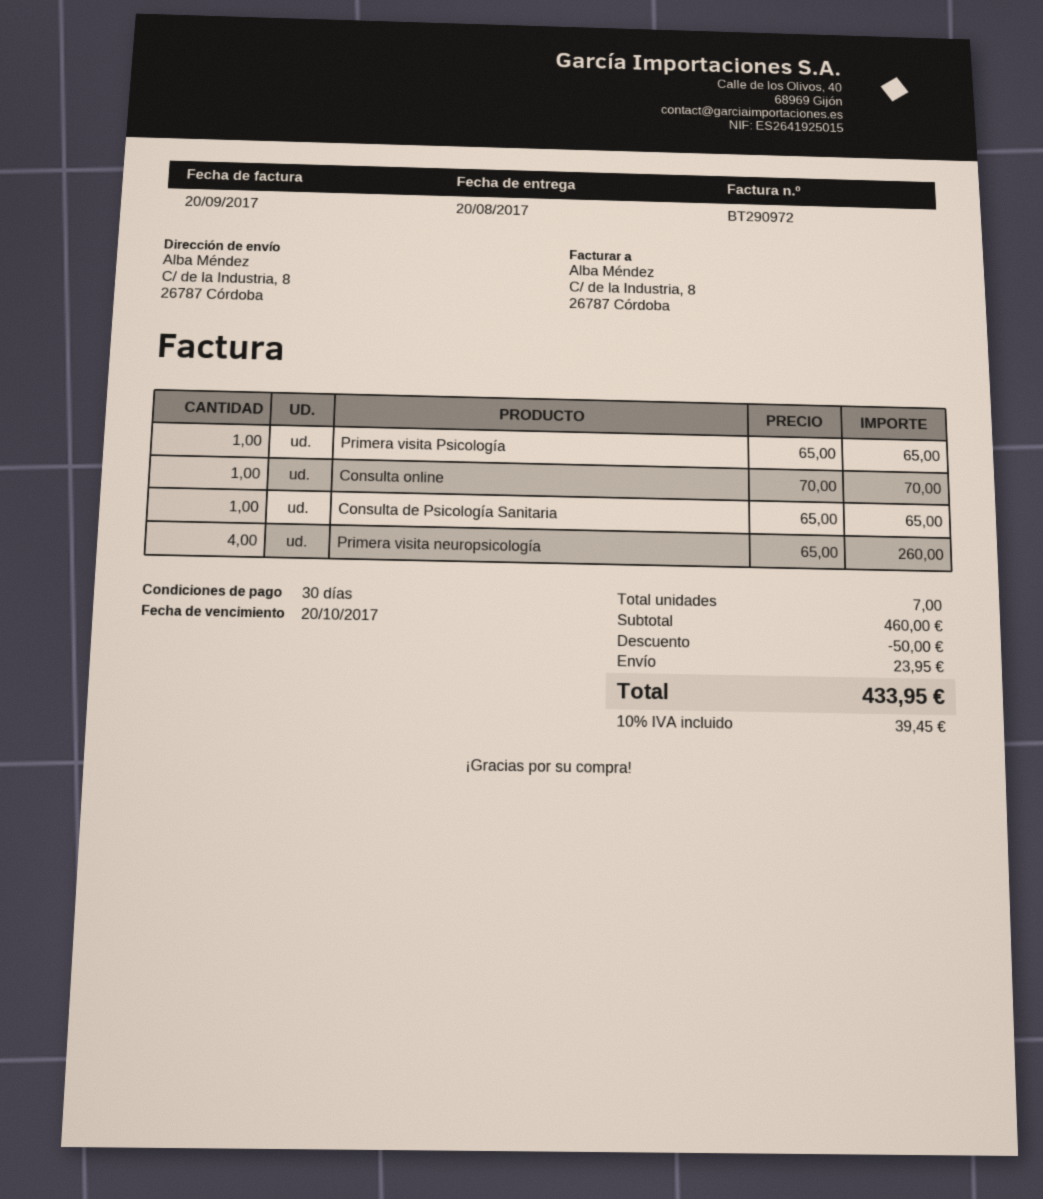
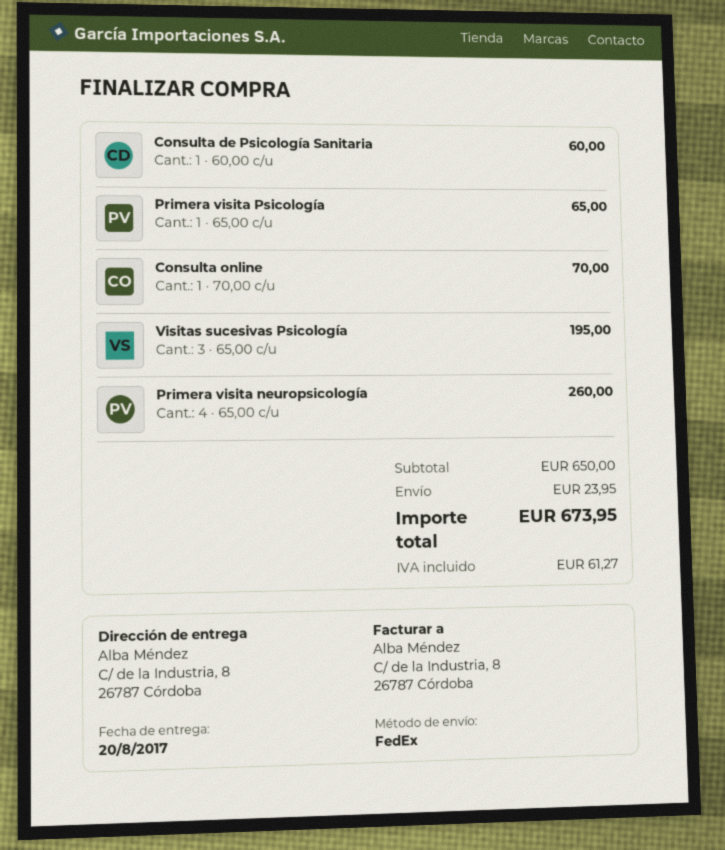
Consulta de Psicología Sanitaria: 1 x 65.00 = 65.00 -> 1 x 60.00 = 60.00
Visitas sucesivas Psicología: none -> 3 x 65.00 = 195.00
subtotal: 460.00 -> 650.00
discount: 50.00 -> none
tax: 39.45 -> 61.27
total: 433.95 -> 673.95

